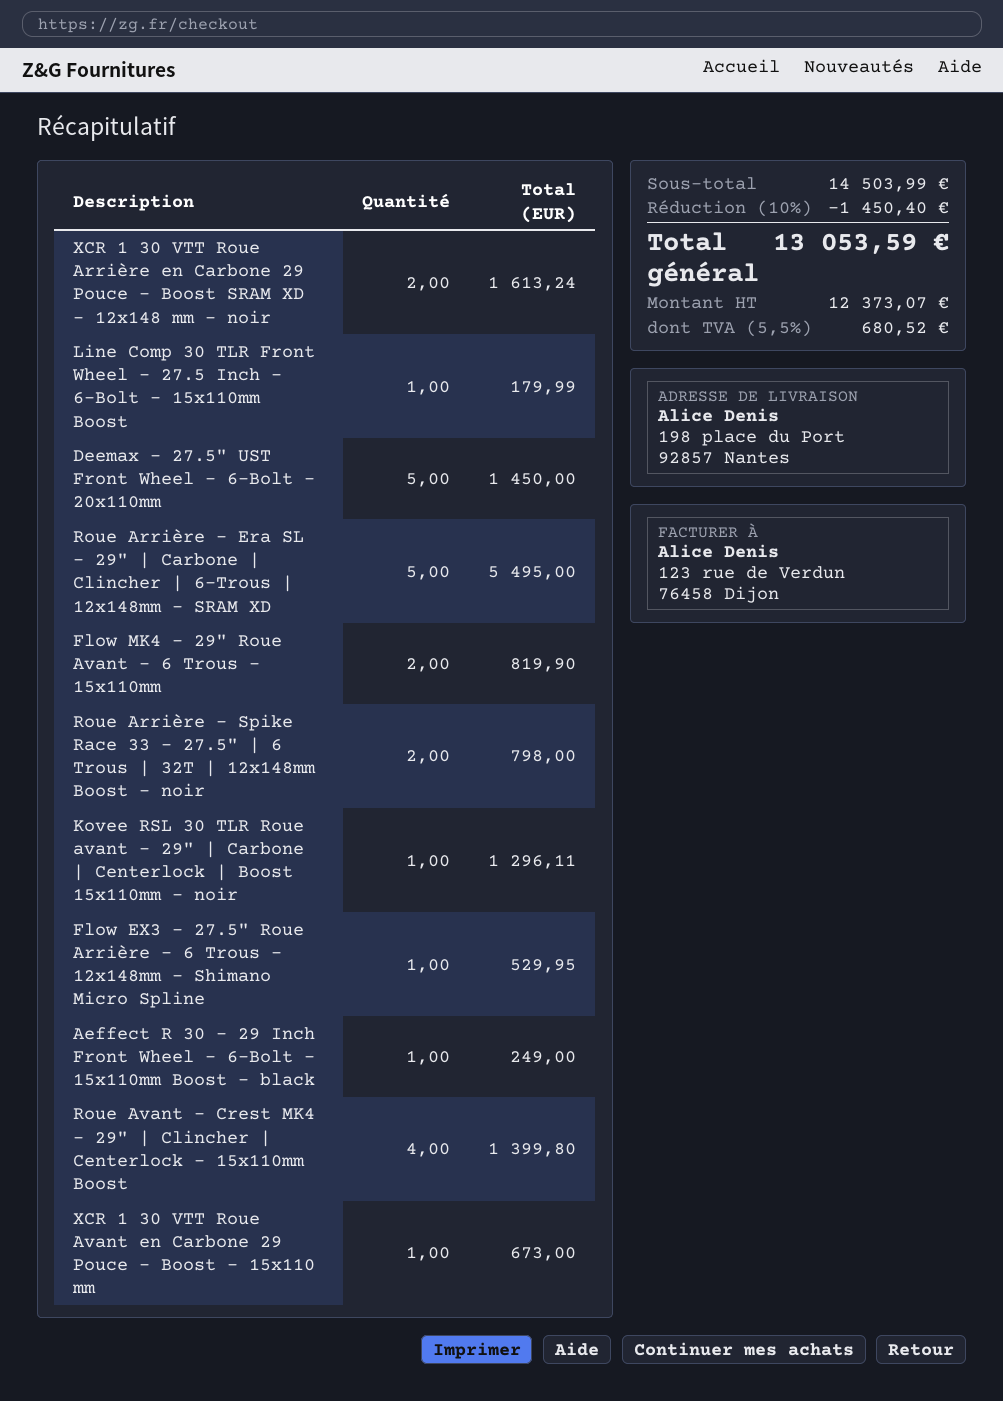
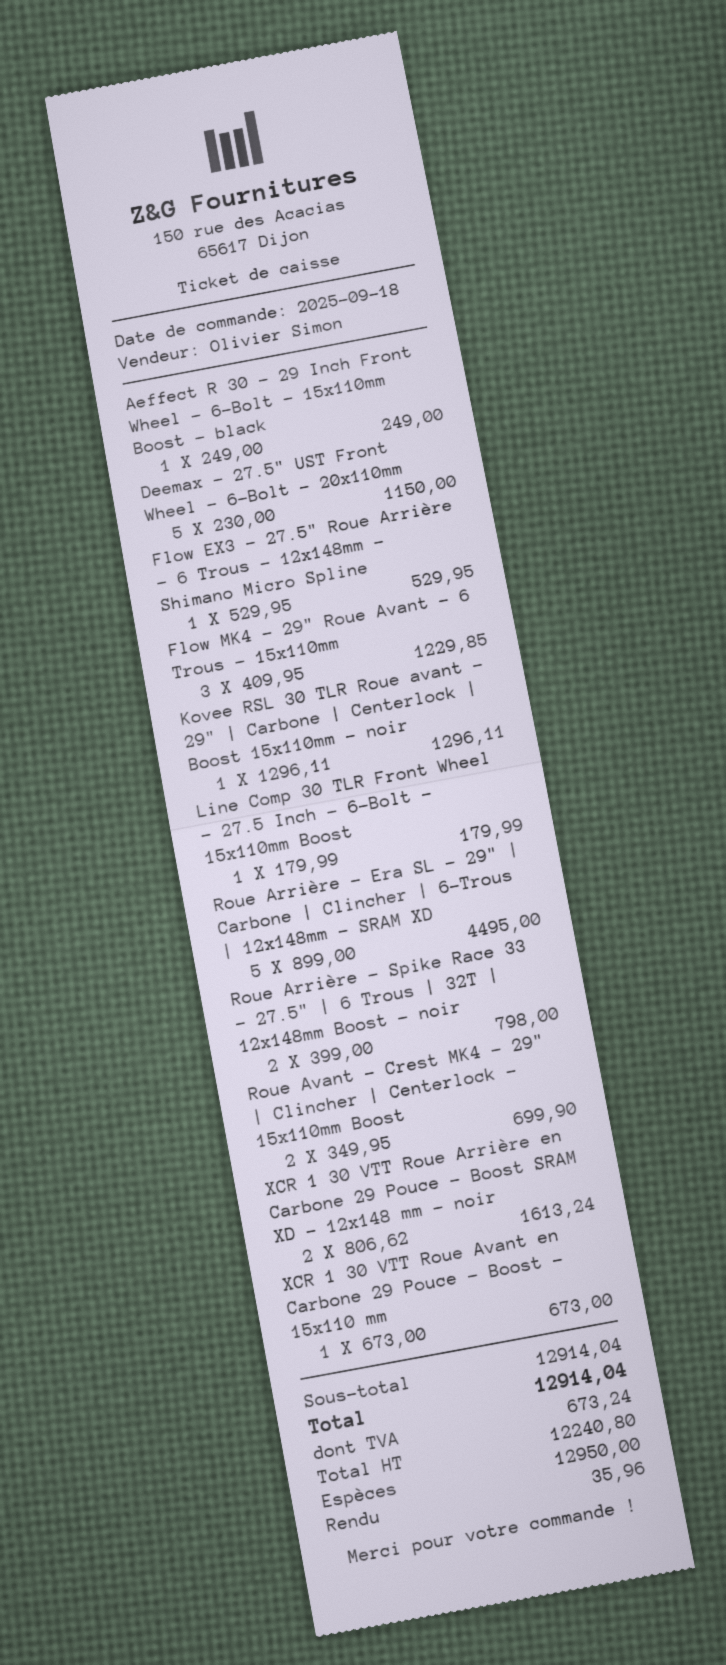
Deemax - 27.5" UST Front Wheel - 6-Bolt - 20x110mm: 5 for 1450.00 -> 5 for 1150.00
Roue Arrière - Era SL - 29" | Carbone | Clincher | 6-Trous | 12x148mm - SRAM XD: 5 for 5495.00 -> 5 for 4495.00
Flow MK4 - 29" Roue Avant - 6 Trous - 15x110mm: 2 for 819.90 -> 3 for 1229.85
Roue Avant - Crest MK4 - 29" | Clincher | Centerlock - 15x110mm Boost: 4 for 1399.80 -> 2 for 699.90
subtotal: 14503.99 -> 12914.04
discount: 10% = 1450.40 -> none
net: 12373.07 -> 12240.80
tax: 680.52 -> 673.24
total: 13053.59 -> 12914.04

